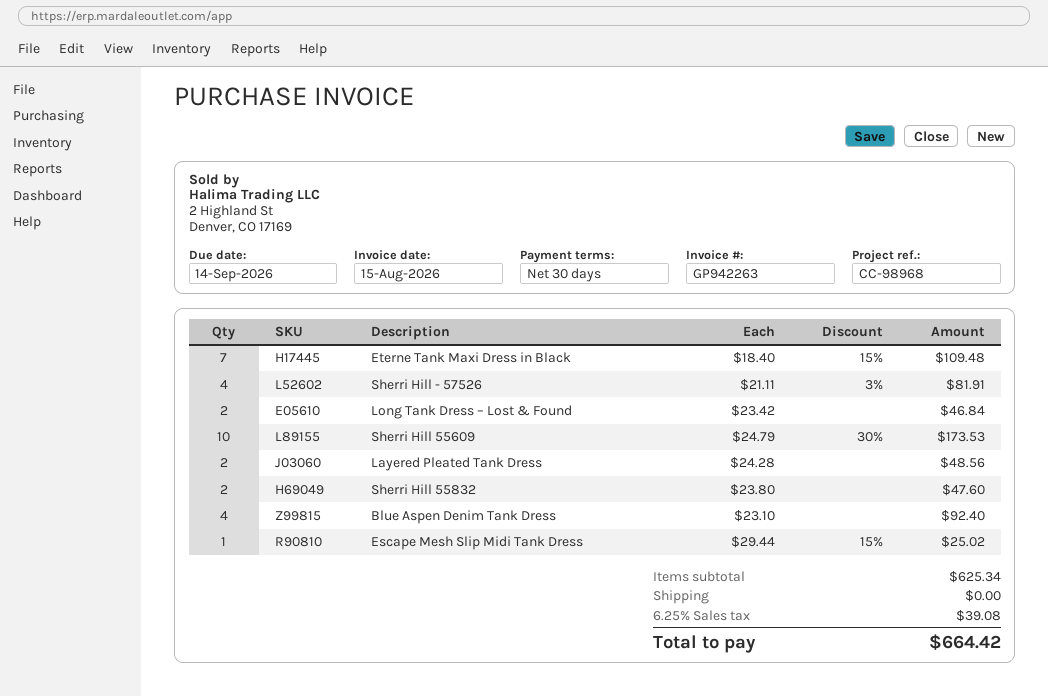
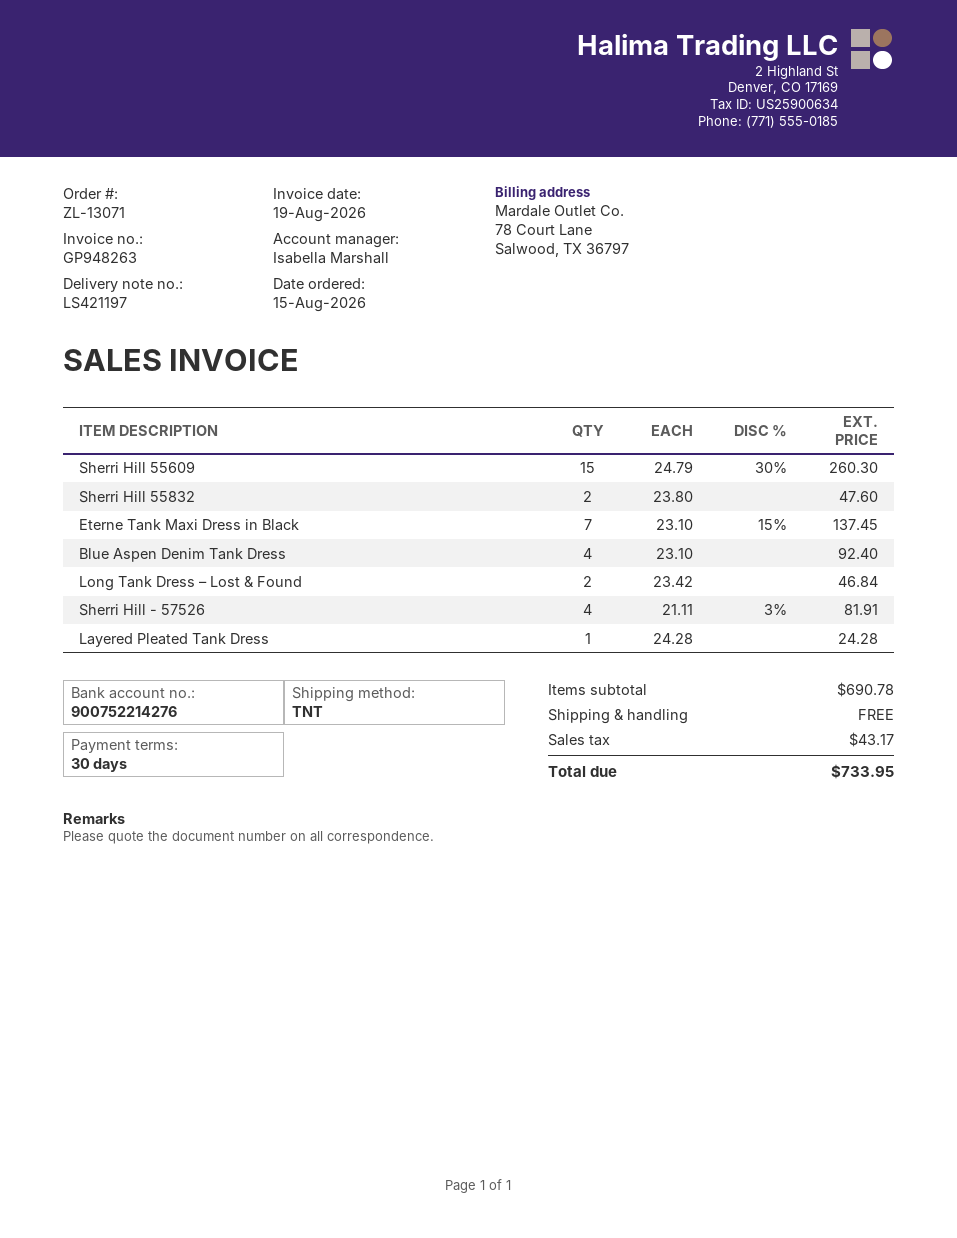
invoice number: GP942263 -> GP948263
invoice date: 2026-08-15 -> 2026-08-19
Eterne Tank Maxi Dress in Black: 7 x 18.40 - 15% = 109.48 -> 7 x 23.10 - 15% = 137.45
Sherri Hill 55609: 10 x 24.79 - 30% = 173.53 -> 15 x 24.79 - 30% = 260.30
Layered Pleated Tank Dress: 2 x 24.28 = 48.56 -> 1 x 24.28 = 24.28
Escape Mesh Slip Midi Tank Dress: 1 x 29.44 - 15% = 25.02 -> none
subtotal: 625.34 -> 690.78
tax: 39.08 -> 43.17
total: 664.42 -> 733.95

